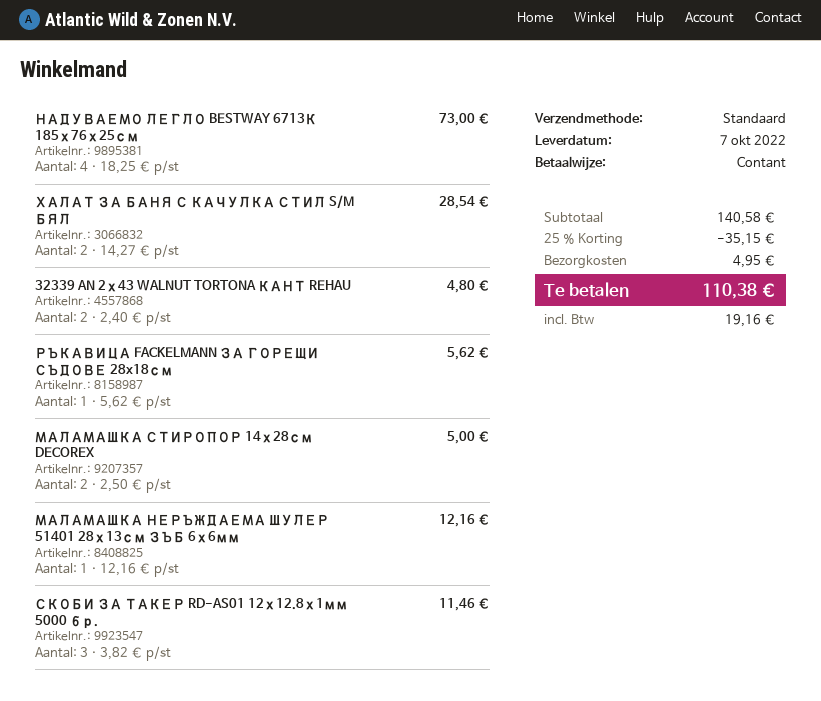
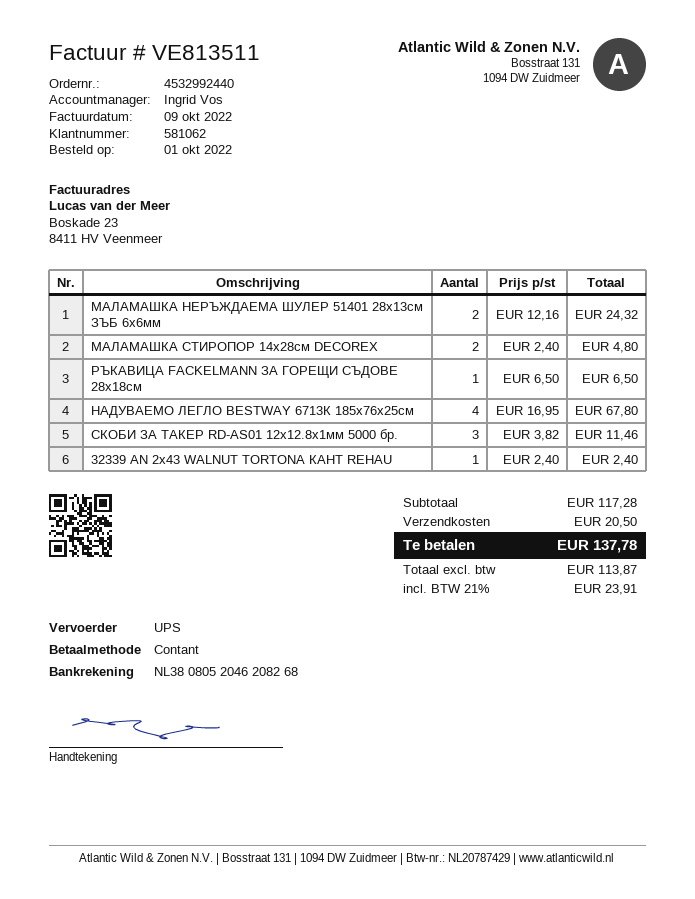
shipping method: standard -> UPS
НАДУВАЕМО ЛЕГЛО BESTWAY 6713К 185х76х25см: 4 x 18.25 = 73.00 -> 4 x 16.95 = 67.80
ХАЛАТ ЗА БАНЯ С КАЧУЛКА СТИЛ S/M БЯЛ: 2 x 14.27 = 28.54 -> none
32339 AN 2х43 WALNUT TORTONA КАНТ REHAU: 2 x 2.40 = 4.80 -> 1 x 2.40 = 2.40
РЪКАВИЦА FACKELMANN ЗА ГОРЕЩИ СЪДОВЕ 28x18см: 1 x 5.62 = 5.62 -> 1 x 6.50 = 6.50
МАЛАМАШКА СТИРОПОР 14х28см DECOREX: 2 x 2.50 = 5.00 -> 2 x 2.40 = 4.80
МАЛАМАШКА НЕРЪЖДАЕМА ШУЛЕР 51401 28х13см ЗЪБ 6х6мм: 1 x 12.16 = 12.16 -> 2 x 12.16 = 24.32
subtotal: 140.58 -> 117.28
discount: 25% = 35.15 -> none
shipping: 4.95 -> 20.50
tax: 19.16 -> 23.91
total: 110.38 -> 137.78

